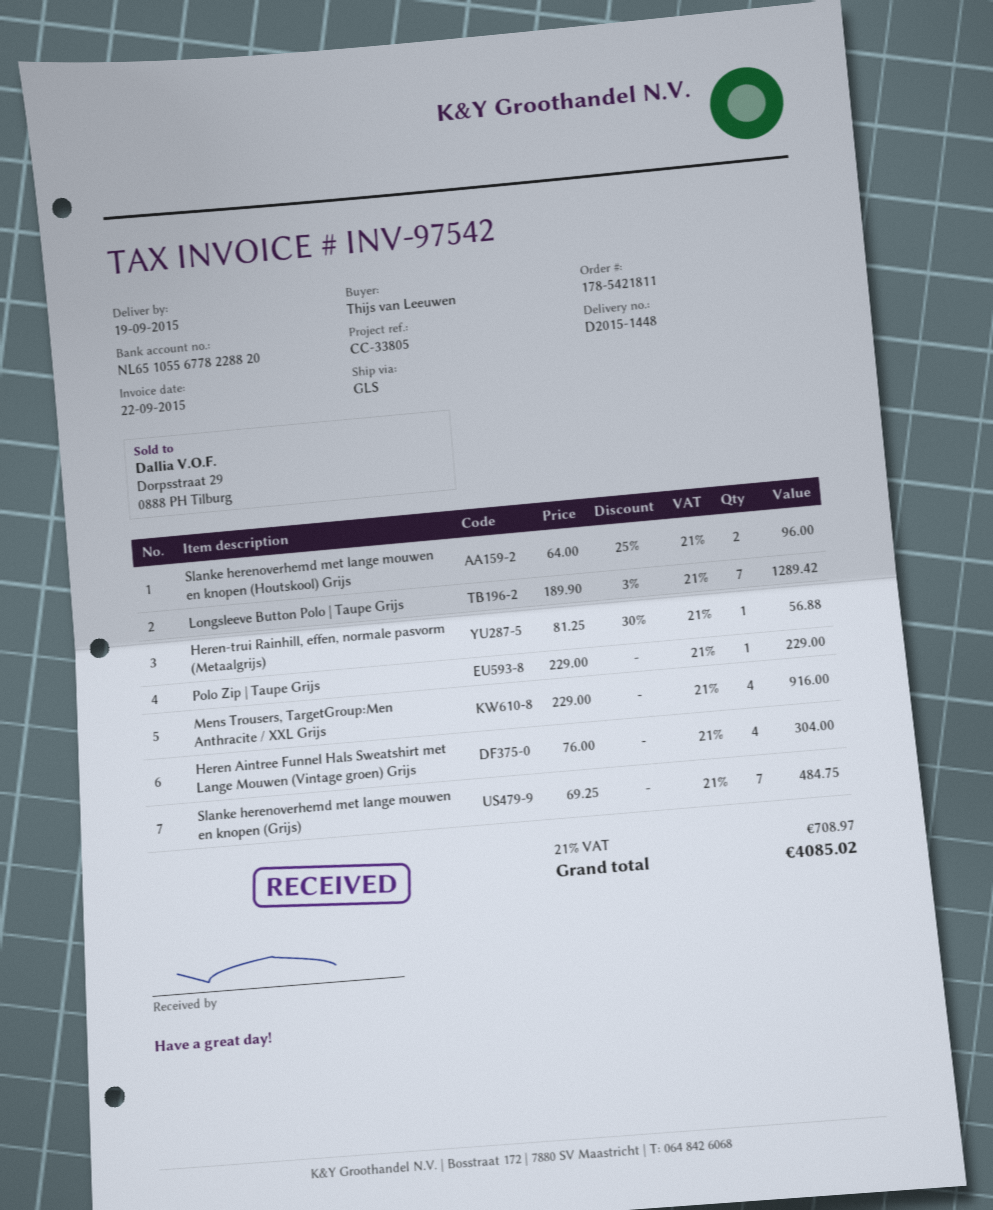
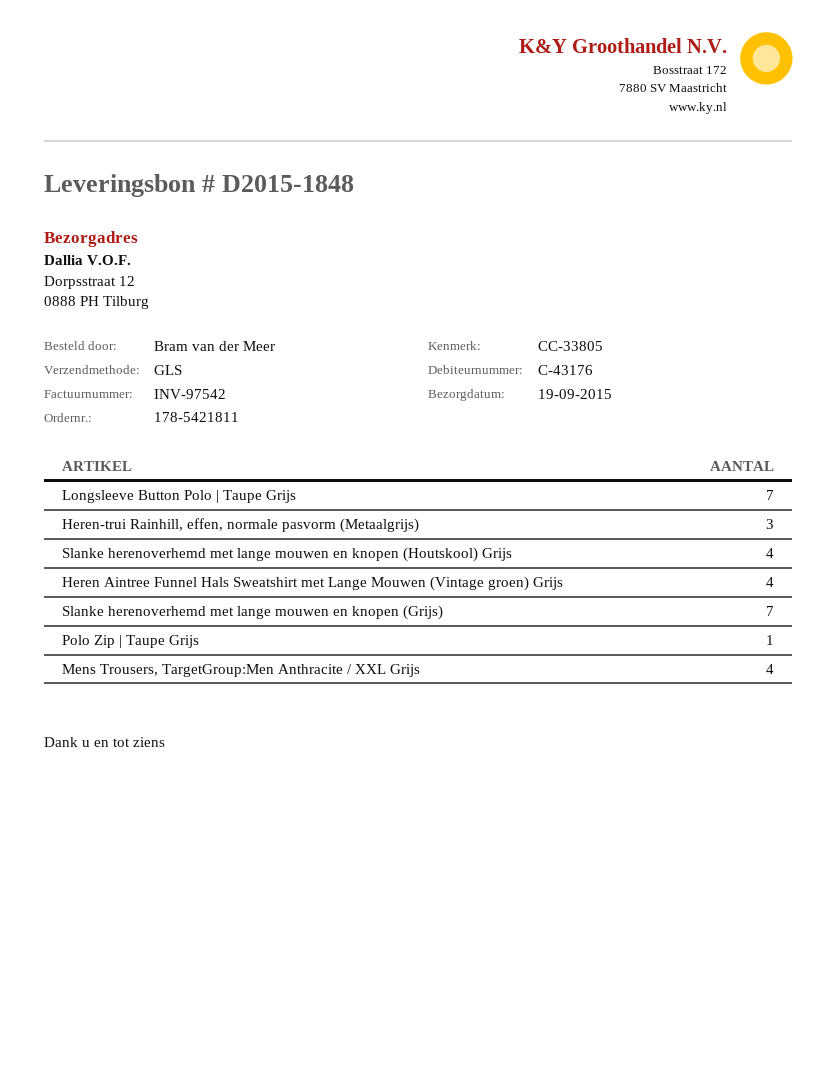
delivery note number: D2015-1448 -> D2015-1848
ordered by: Thijs van Leeuwen -> Bram van der Meer
Slanke herenoverhemd met lange mouwen en knopen (Houtskool) Grijs: 2 -> 4
Heren-trui Rainhill, effen, normale pasvorm (Metaalgrijs): 1 -> 3

